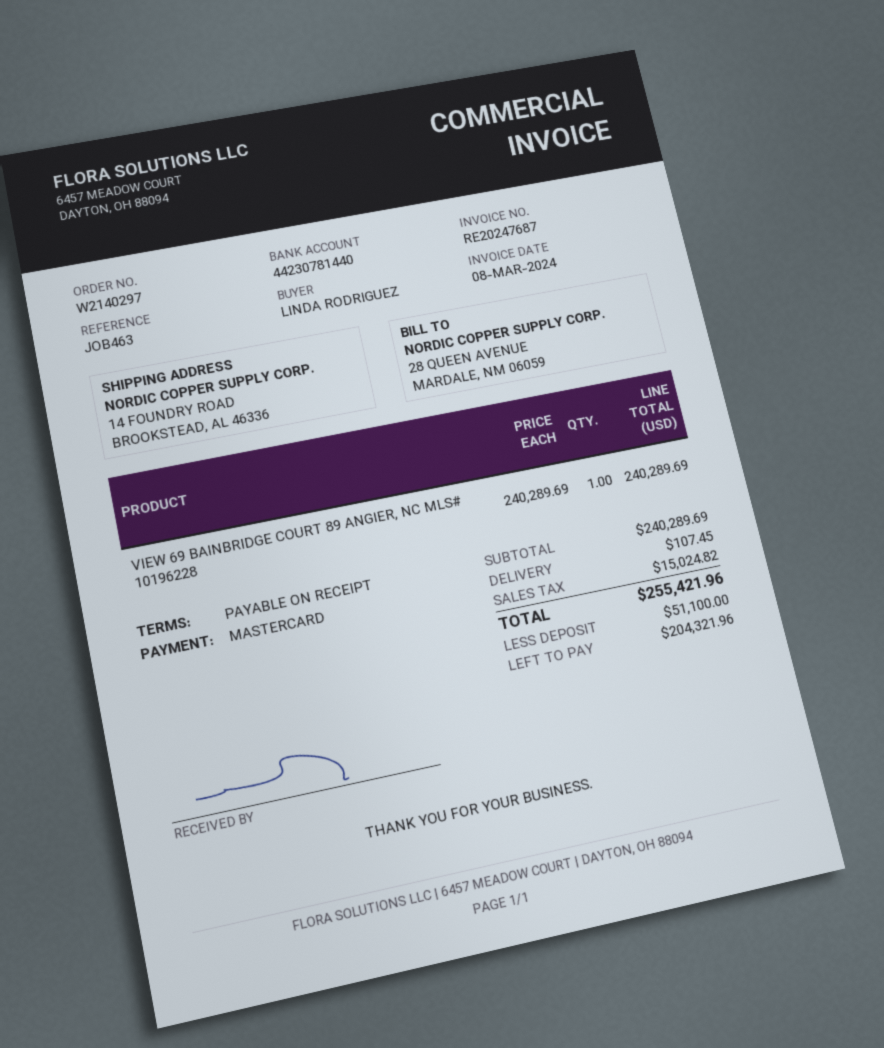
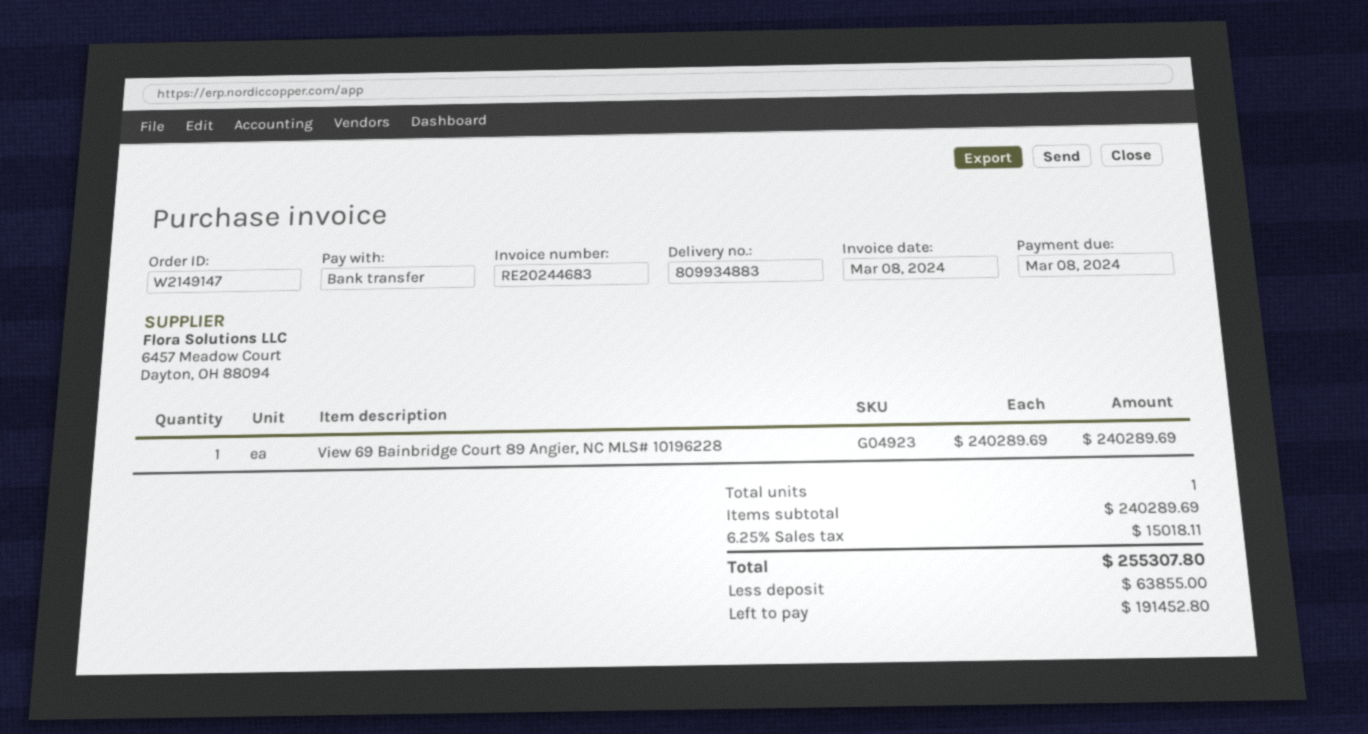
order number: W2140297 -> W2149147
invoice number: RE20247687 -> RE20244683
payment method: Mastercard -> bank transfer
shipping: 107.45 -> none
tax: 15024.82 -> 15018.11
total: 255421.96 -> 255307.80
deposit: 51100.00 -> 63855.00
balance: 204321.96 -> 191452.80

